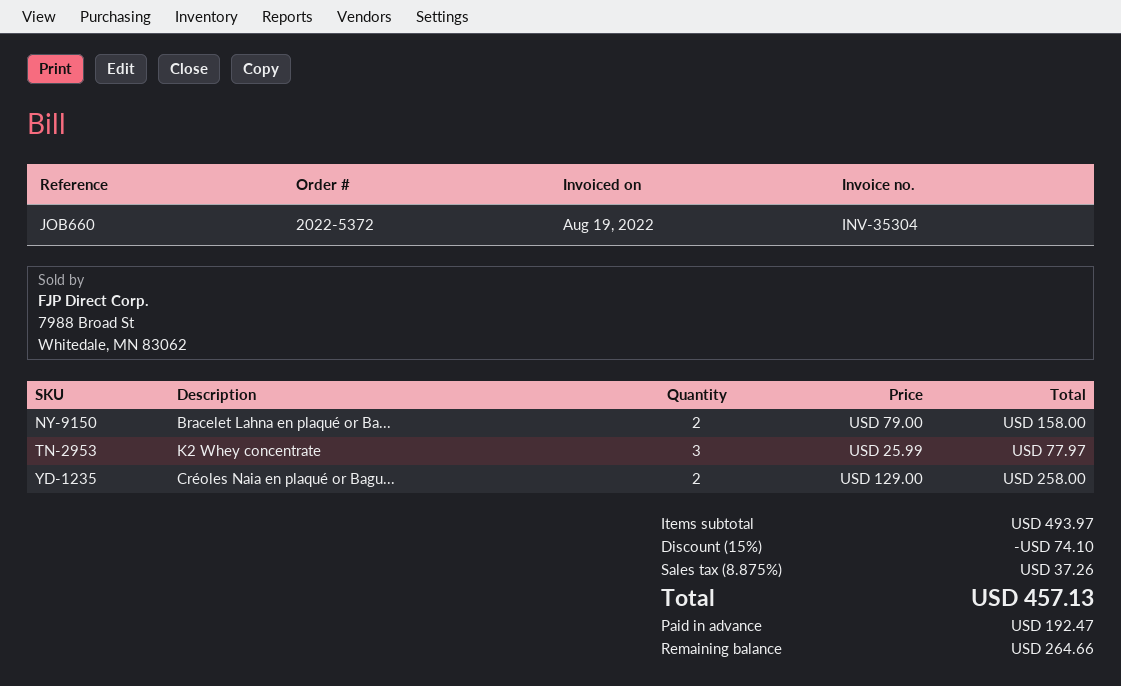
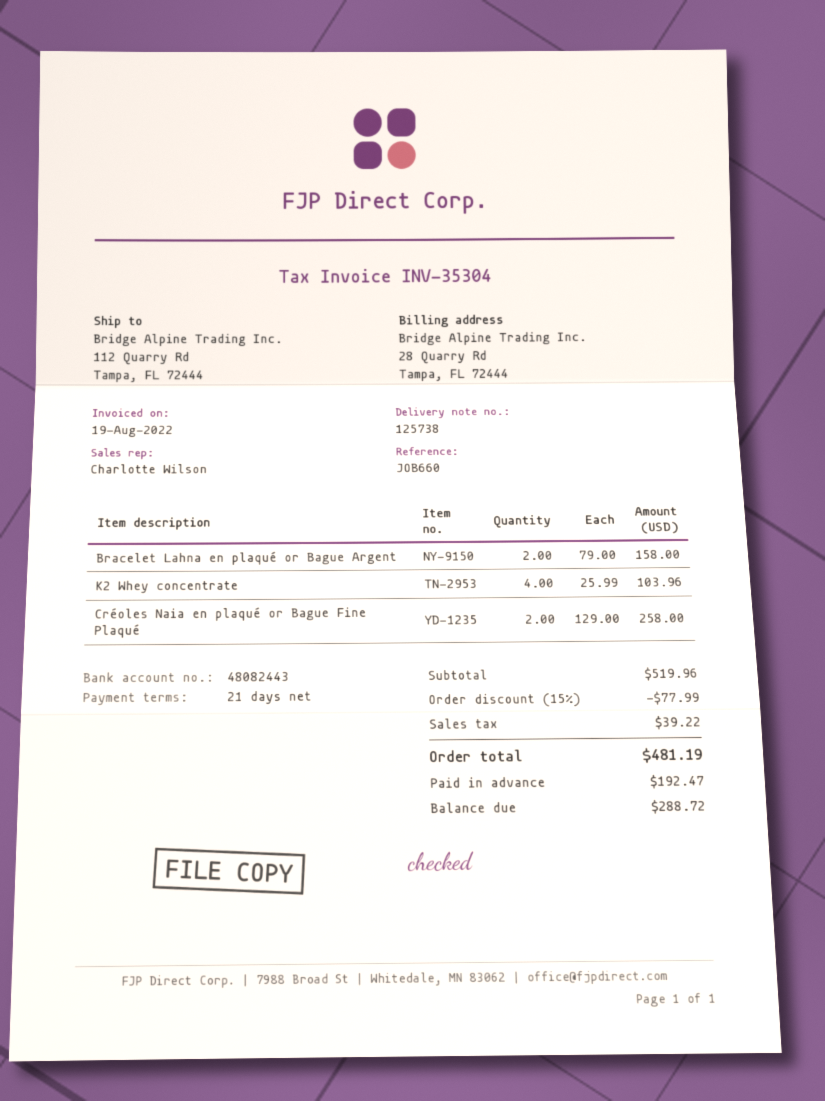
K2 Whey concentrate: 3 x 25.99 = 77.97 -> 4 x 25.99 = 103.96
subtotal: 493.97 -> 519.96
discount: 15% = 74.10 -> 15% = 77.99
tax: 37.26 -> 39.22
total: 457.13 -> 481.19
balance: 264.66 -> 288.72

